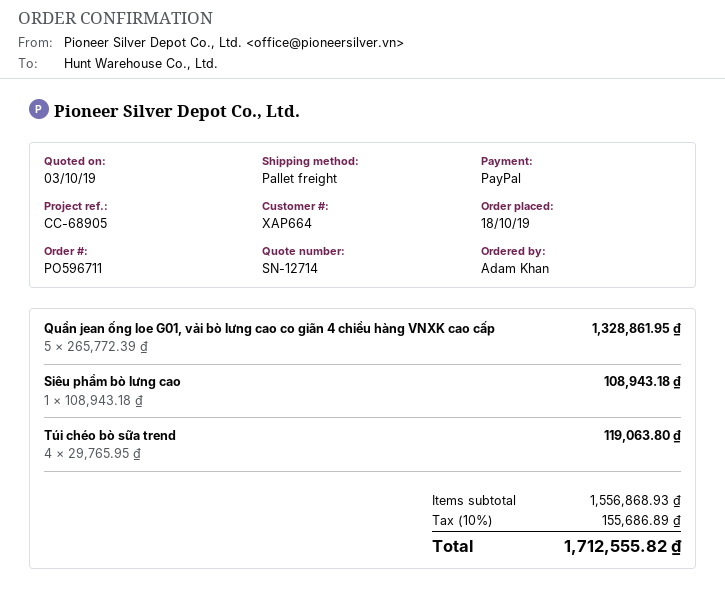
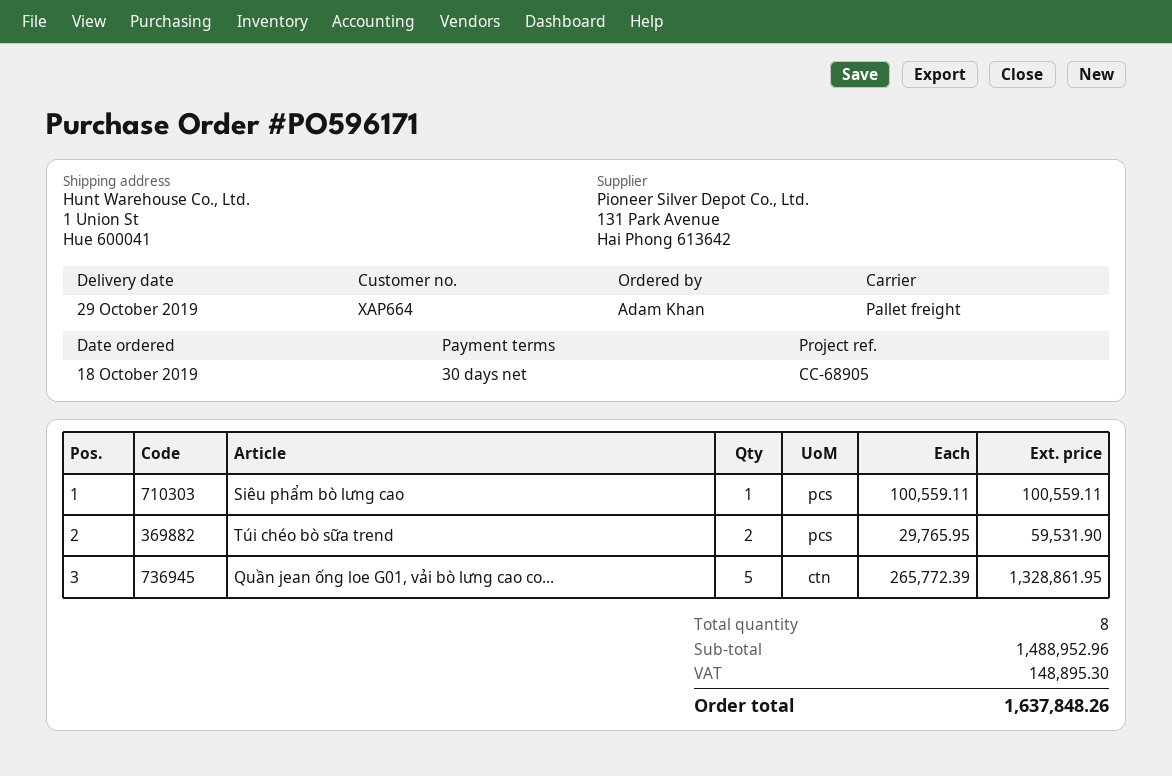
order number: PO596711 -> PO596171
Siêu phẩm bò lưng cao: 1 x 108943.18 = 108943.18 -> 1 x 100559.11 = 100559.11
Túi chéo bò sữa trend: 4 x 29765.95 = 119063.80 -> 2 x 29765.95 = 59531.90
subtotal: 1556868.93 -> 1488952.96
tax: 155686.89 -> 148895.30
total: 1712555.82 -> 1637848.26

